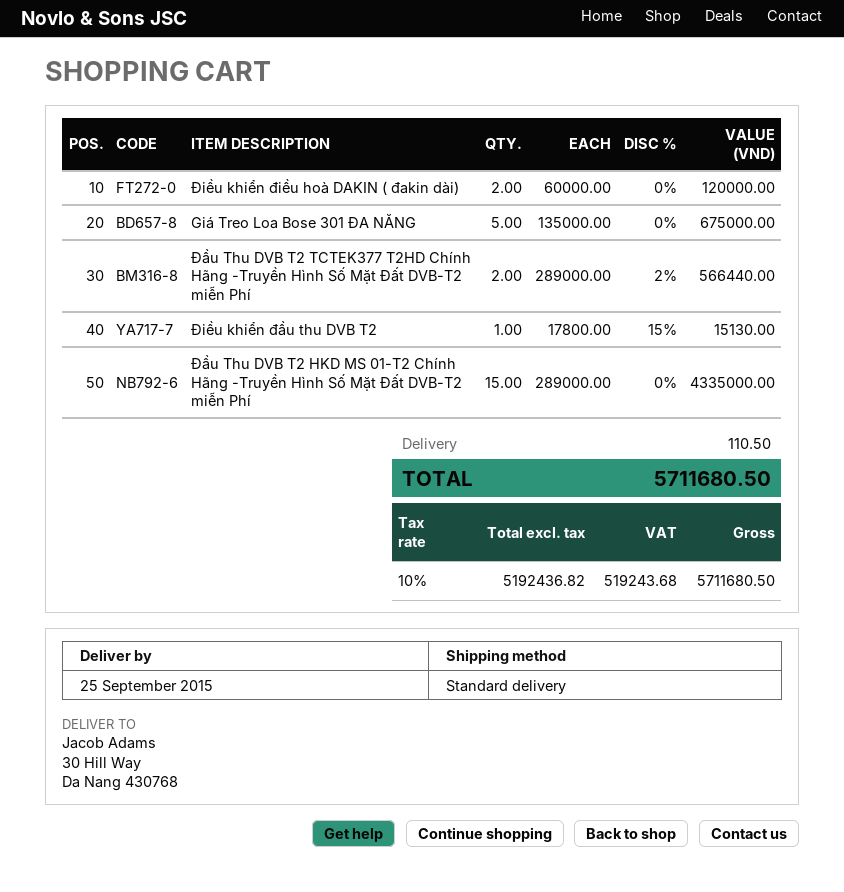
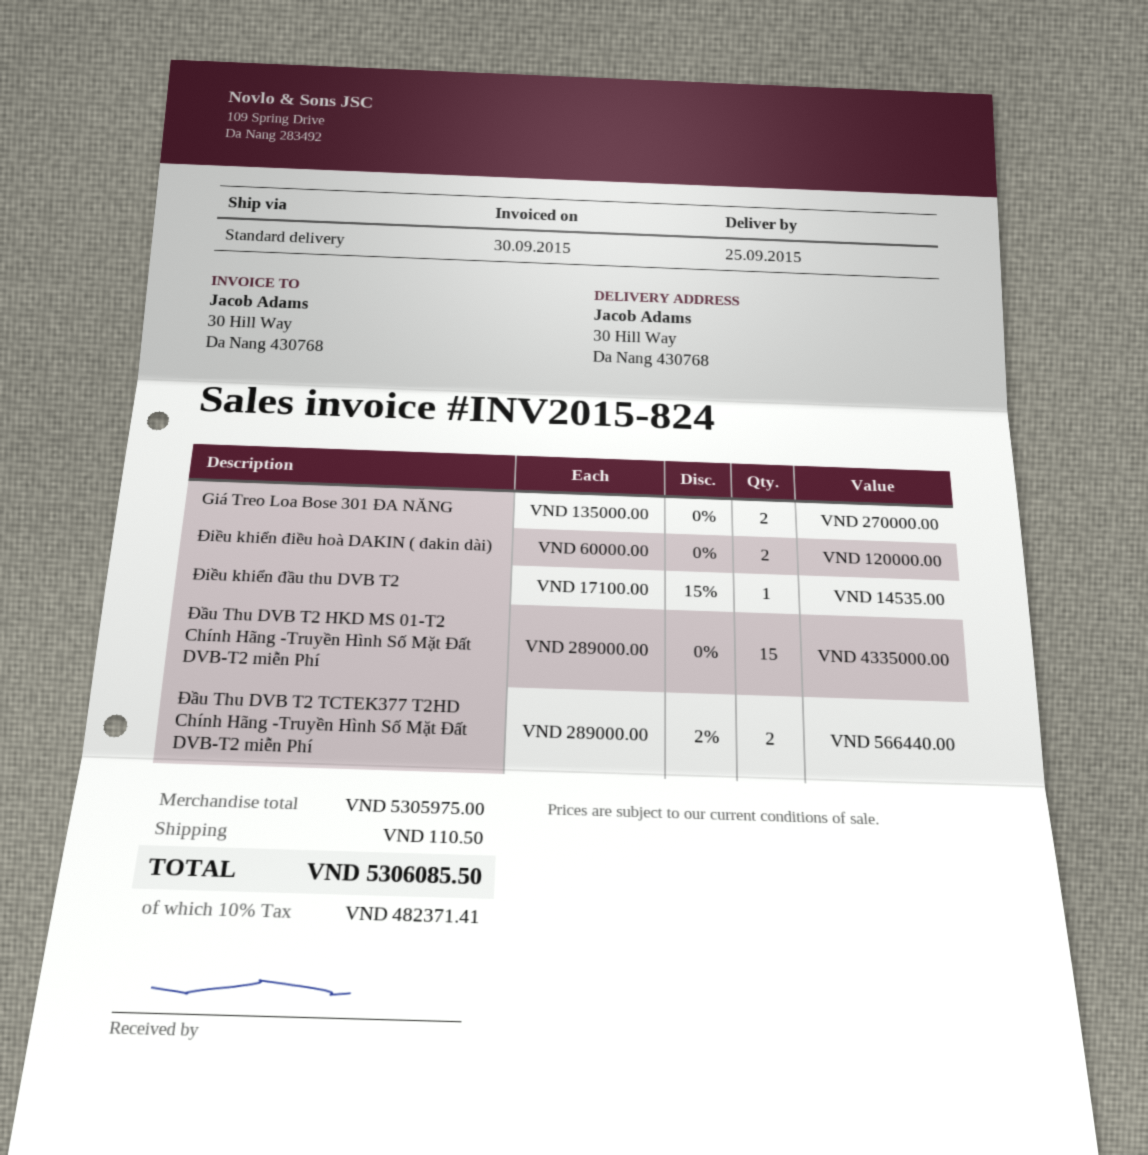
Giá Treo Loa Bose 301 ĐA NĂNG: 5 x 135000.00 = 675000.00 -> 2 x 135000.00 = 270000.00
Điều khiển đầu thu DVB T2: 1 x 17800.00 - 15% = 15130.00 -> 1 x 17100.00 - 15% = 14535.00
tax: 10% = 519243.68 -> 10% = 482371.41
total: 5711680.50 -> 5306085.50

